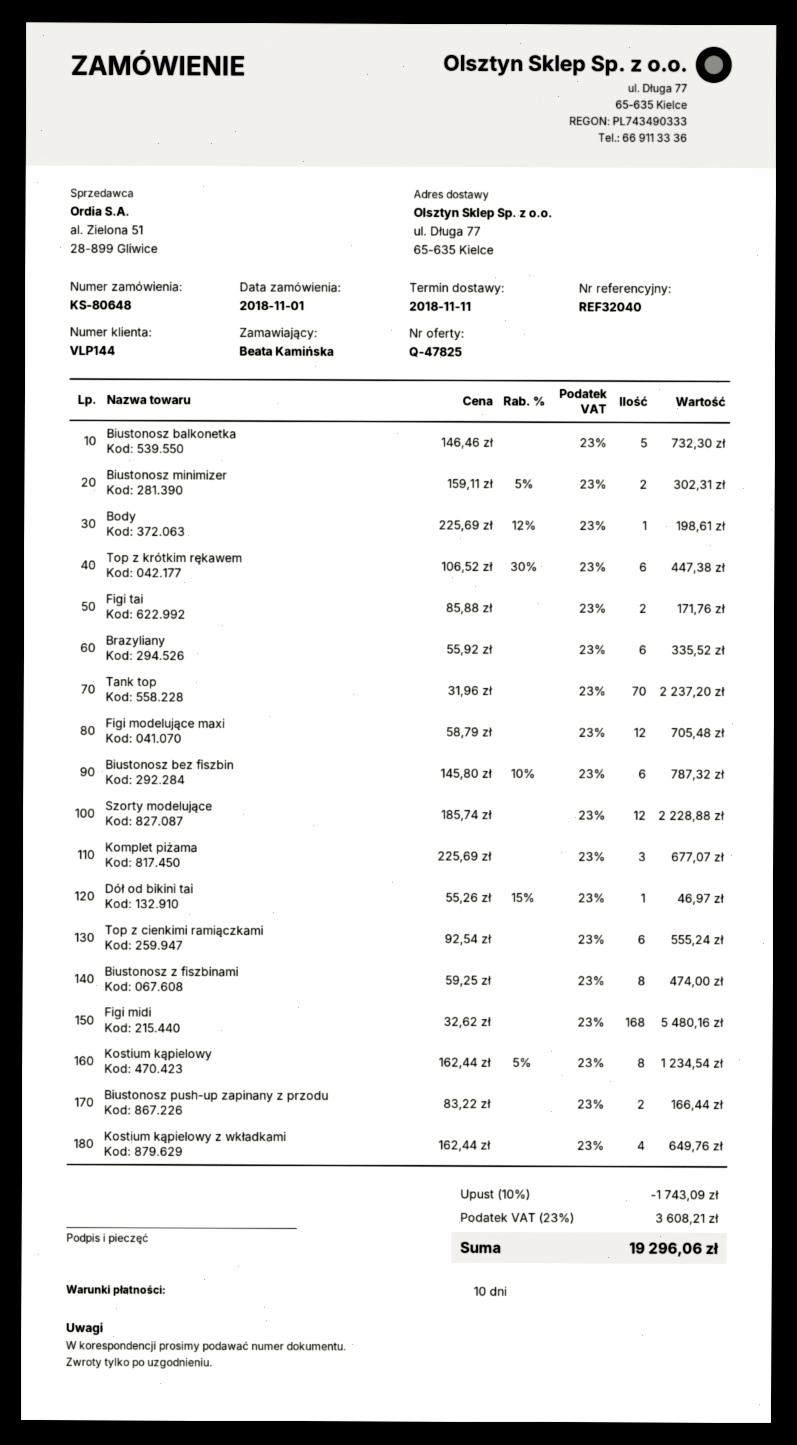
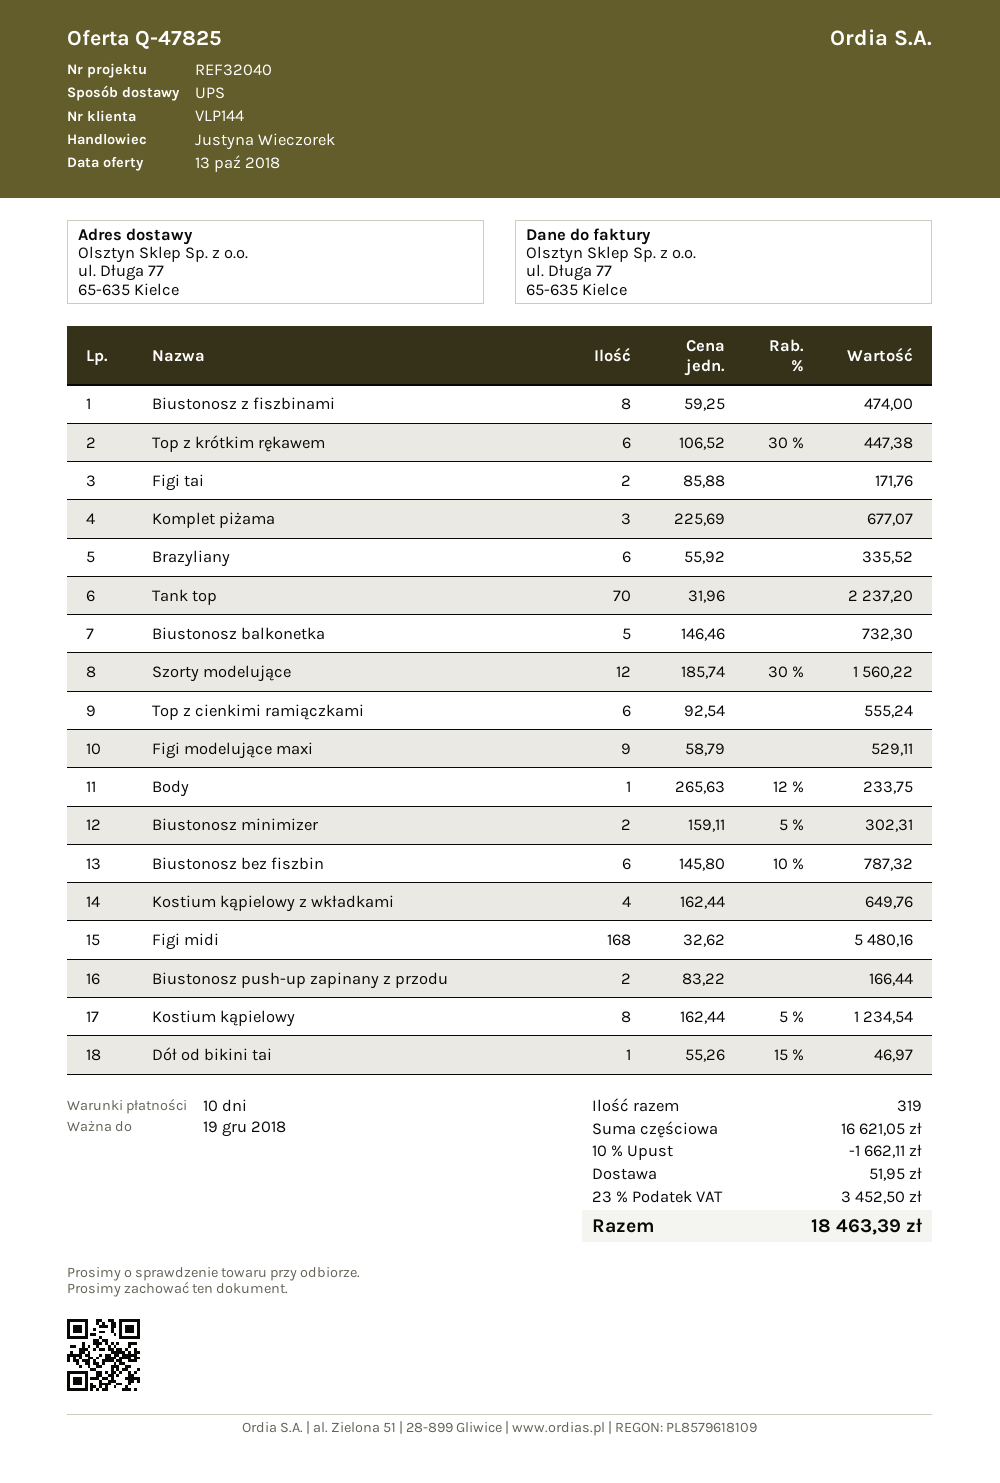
Body: 1 x 225.69 - 12% = 198.61 -> 1 x 265.63 - 12% = 233.75
Figi modelujące maxi: 12 x 58.79 = 705.48 -> 9 x 58.79 = 529.11
Szorty modelujące: 12 x 185.74 = 2228.88 -> 12 x 185.74 - 30% = 1560.22
discount: 10% = 1743.09 -> 10% = 1662.11
shipping: none -> 51.95
tax: 23% = 3608.21 -> 23% = 3452.50
total: 19296.06 -> 18463.39

